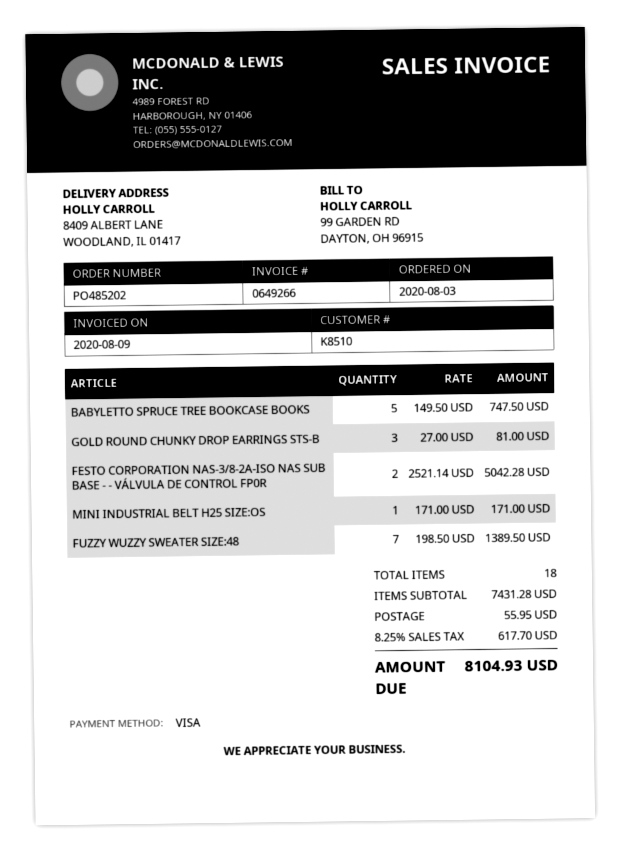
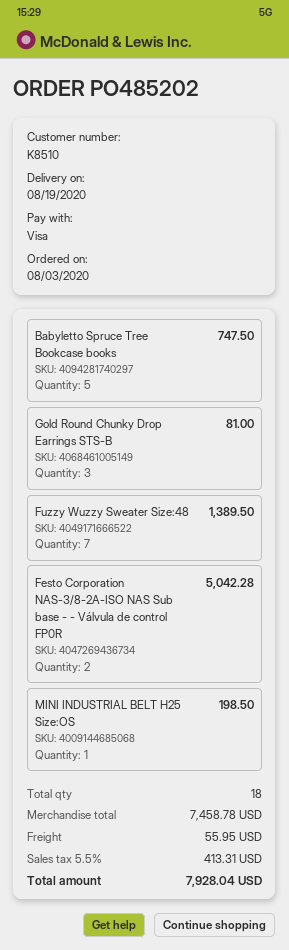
MINI INDUSTRIAL BELT H25 SIZE:OS: 1 for 171.00 -> 1 for 198.50
subtotal: 7431.28 -> 7458.78
tax: 8.25% = 617.70 -> 5.5% = 413.31
total: 8104.93 -> 7928.04

